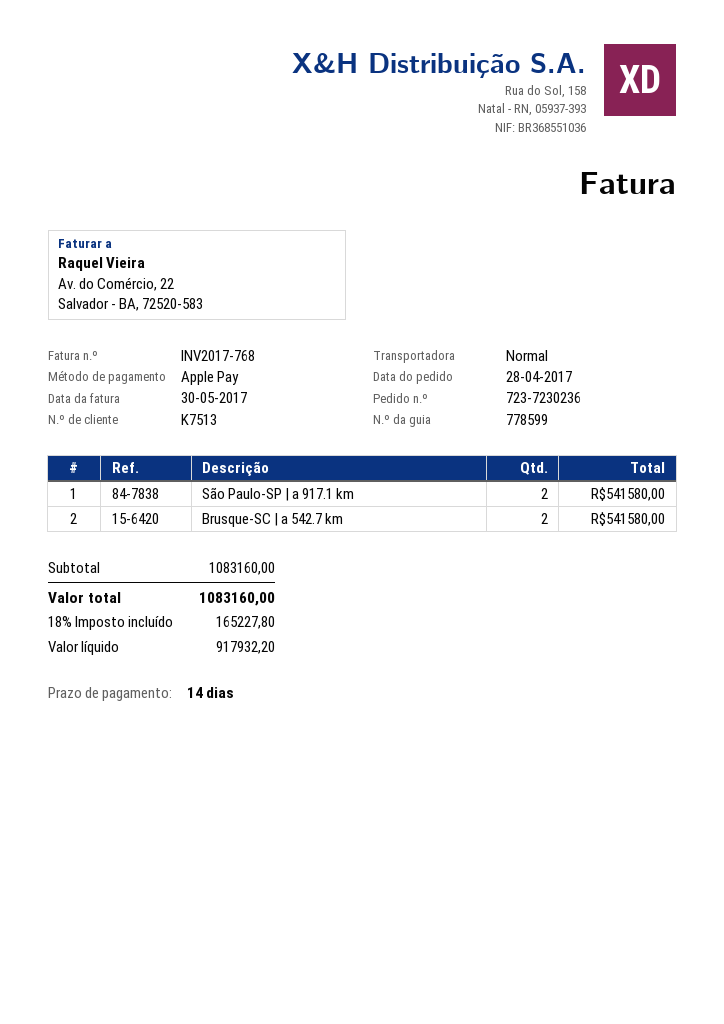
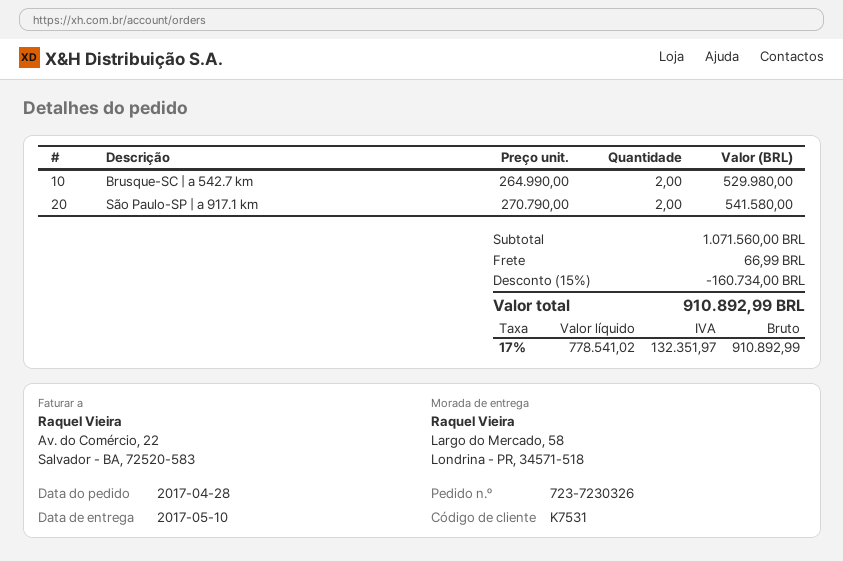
order number: 723-7230236 -> 723-7230326
customer number: K7513 -> K7531
Brusque-SC | a 542.7 km: 2 for 541580.00 -> 2 for 529980.00
subtotal: 1083160.00 -> 1071560.00
discount: none -> 15% = 160734.00
shipping: none -> 66.99
net: 917932.20 -> 778541.02
tax: 18% = 165227.80 -> 17% = 132351.97
total: 1083160.00 -> 910892.99

